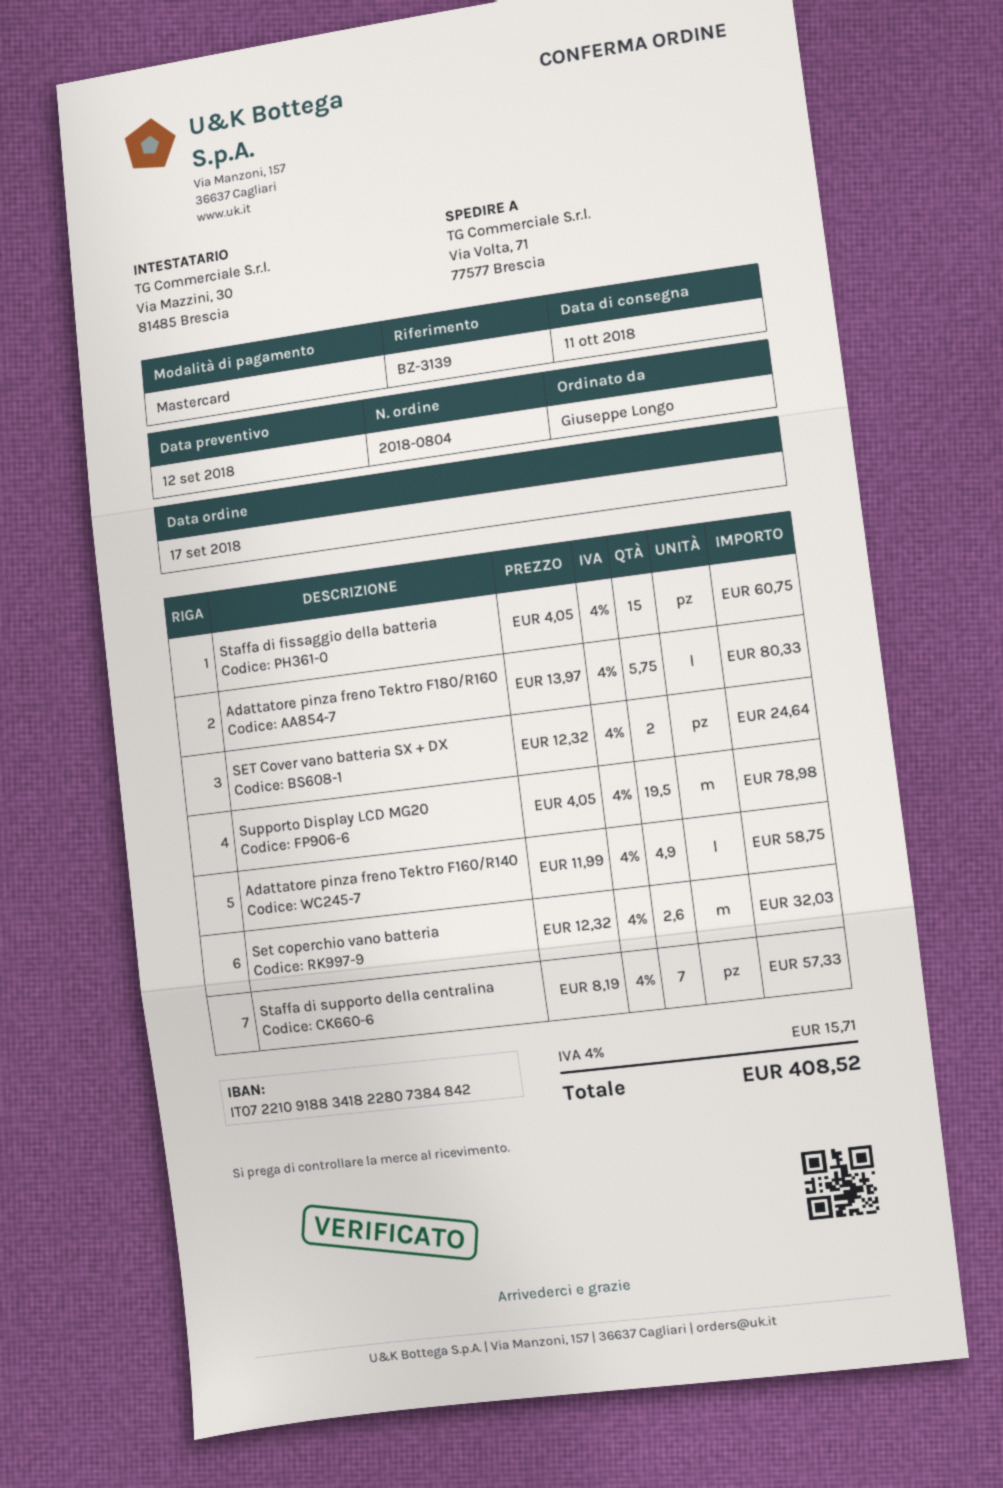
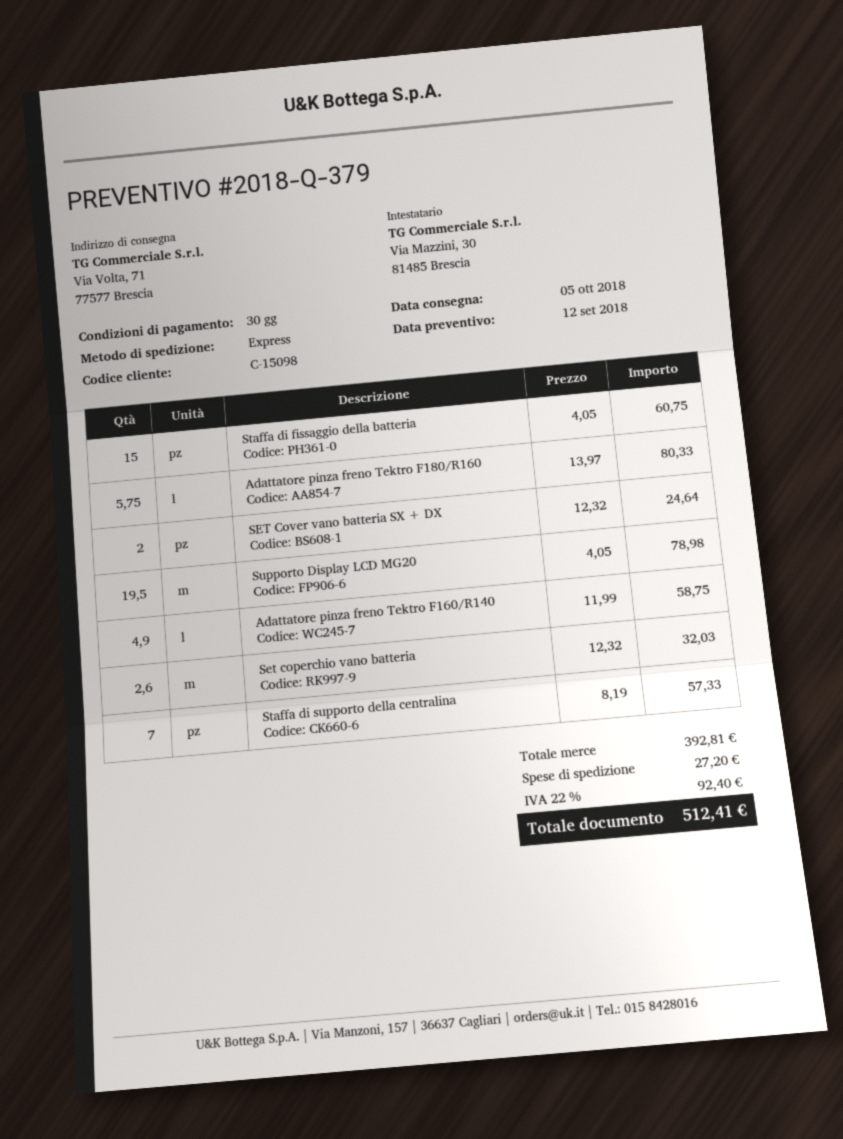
delivery date: 2018-10-11 -> 2018-10-05
shipping: none -> 27.20
tax: 4% = 15.71 -> 22% = 92.40
total: 408.52 -> 512.41

